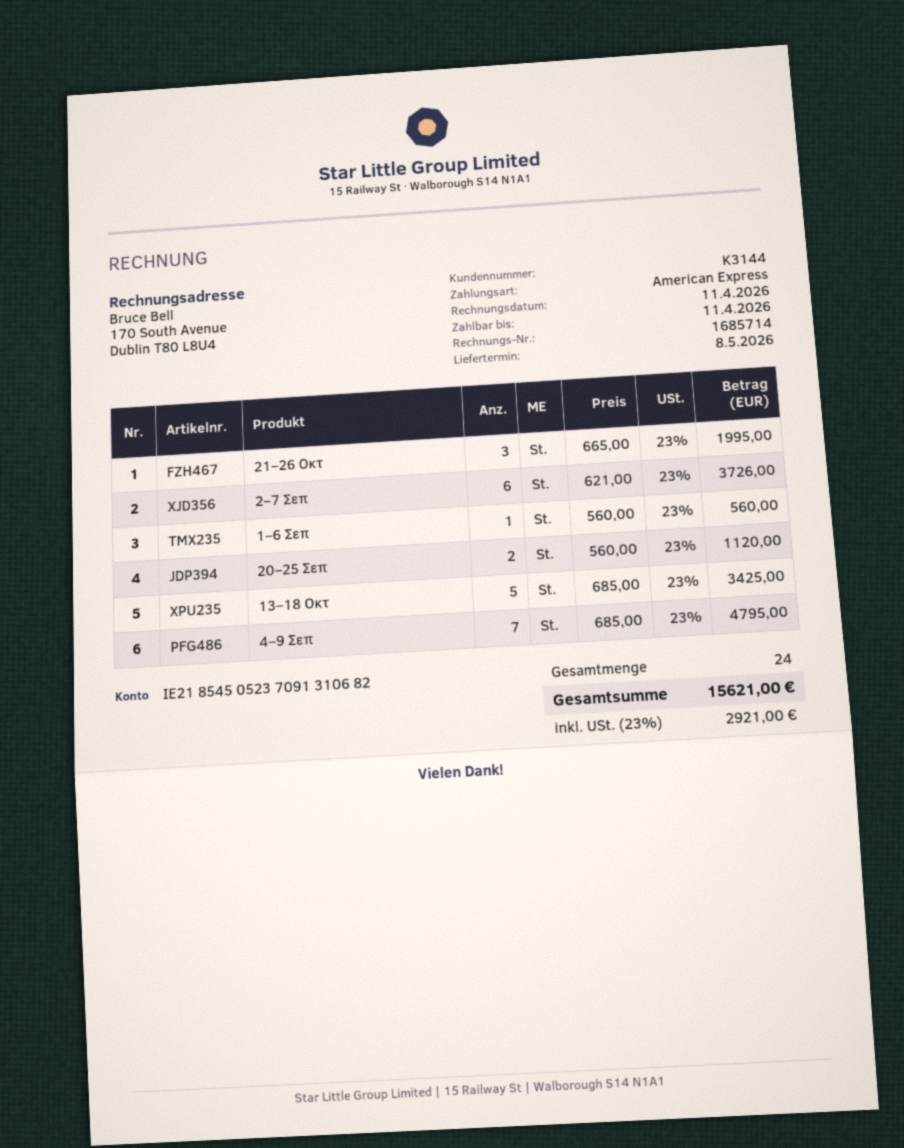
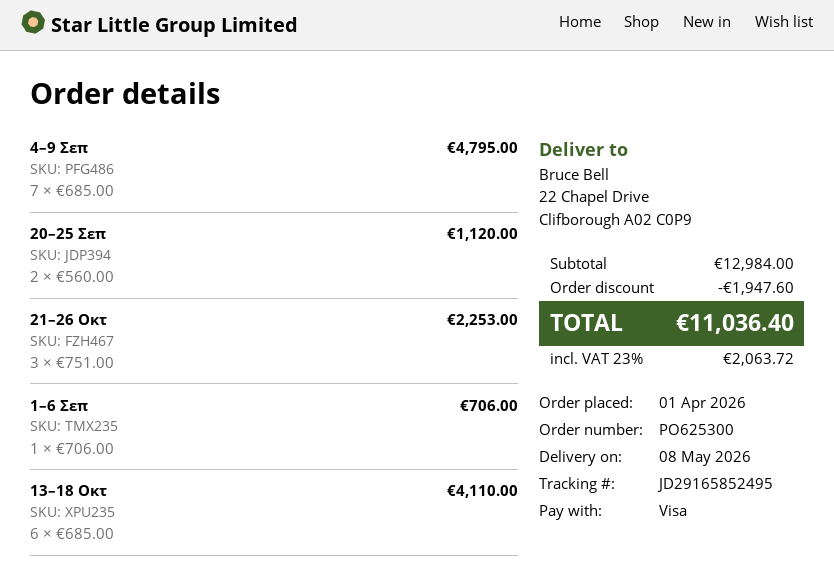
payment method: American Express -> Visa
21–26 Οκτ: 3 x 665.00 = 1995.00 -> 3 x 751.00 = 2253.00
2–7 Σεπ: 6 x 621.00 = 3726.00 -> none
1–6 Σεπ: 1 x 560.00 = 560.00 -> 1 x 706.00 = 706.00
13–18 Οκτ: 5 x 685.00 = 3425.00 -> 6 x 685.00 = 4110.00
discount: none -> 1947.60
tax: 23% = 2921.00 -> 23% = 2063.72
total: 15621.00 -> 11036.40

